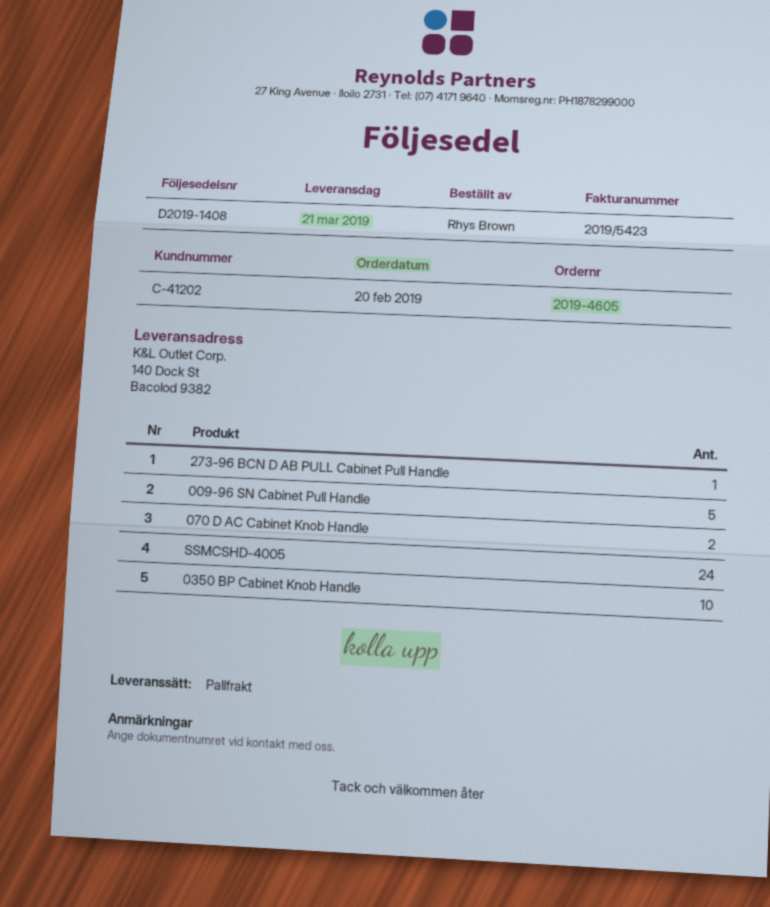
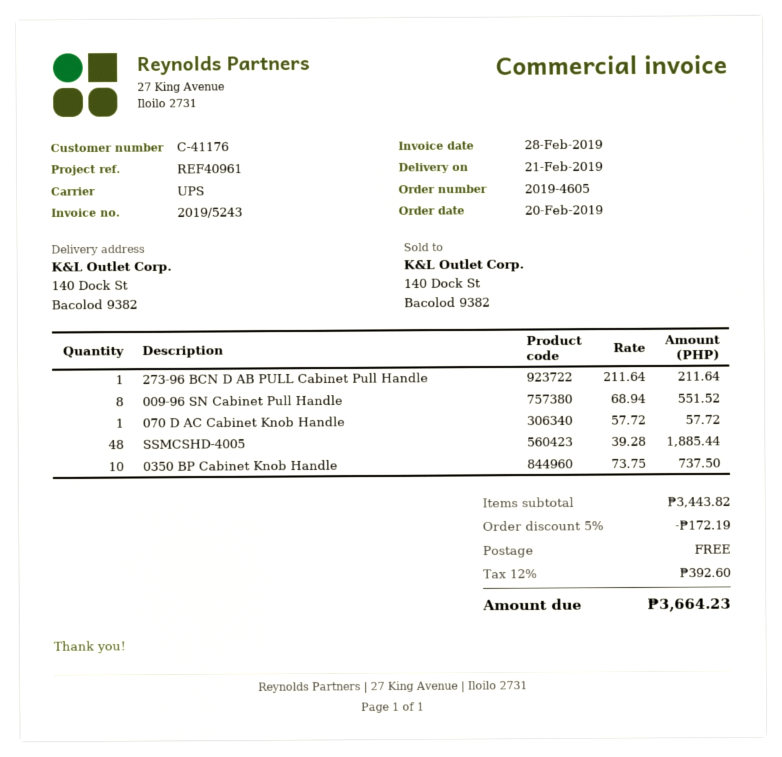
delivery date: 2019-03-21 -> 2019-02-21
invoice number: 2019/5423 -> 2019/5243
customer number: C-41202 -> C-41176
shipping method: pallet freight -> UPS
009-96 SN Cabinet Pull Handle: 5 -> 8
070 D AC Cabinet Knob Handle: 2 -> 1
SSMCSHD-4005: 24 -> 48

